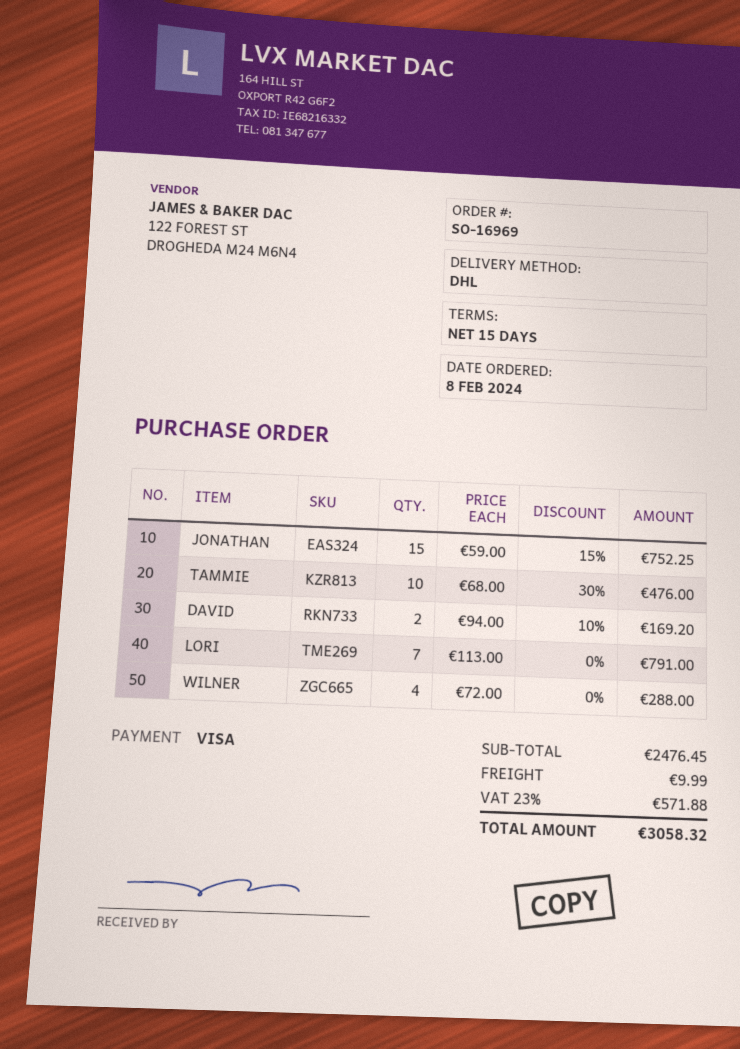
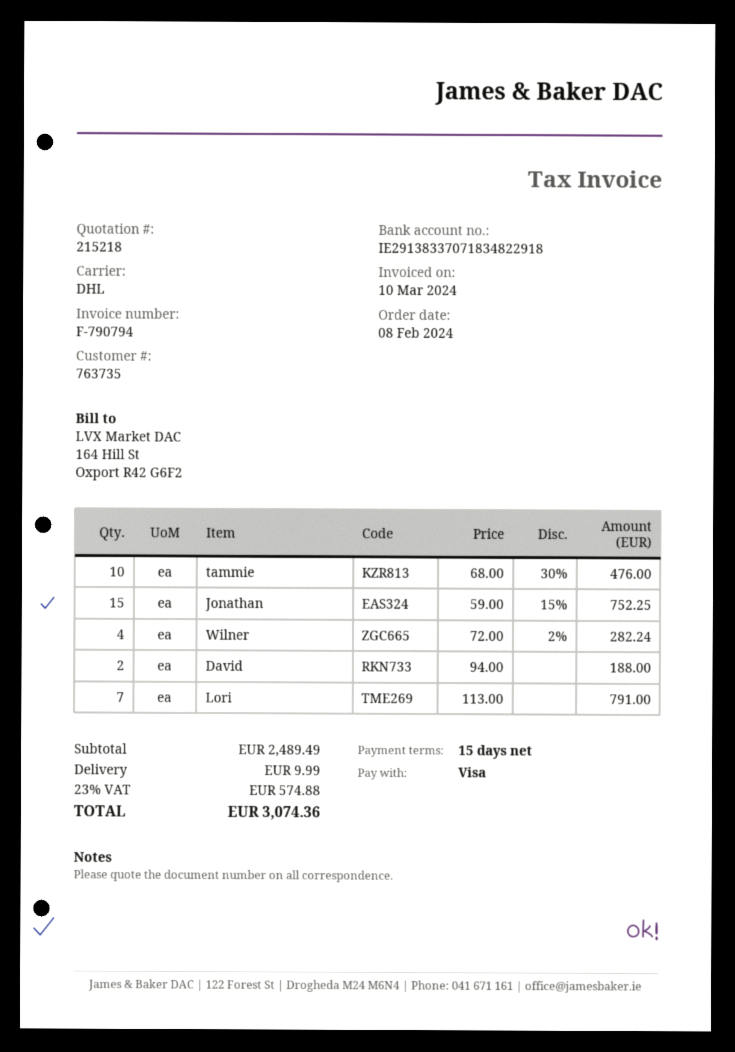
DAVID: 2 x 94.00 - 10% = 169.20 -> 2 x 94.00 = 188.00
WILNER: 4 x 72.00 = 288.00 -> 4 x 72.00 - 2% = 282.24
subtotal: 2476.45 -> 2489.49
tax: 23% = 571.88 -> 23% = 574.88
total: 3058.32 -> 3074.36

